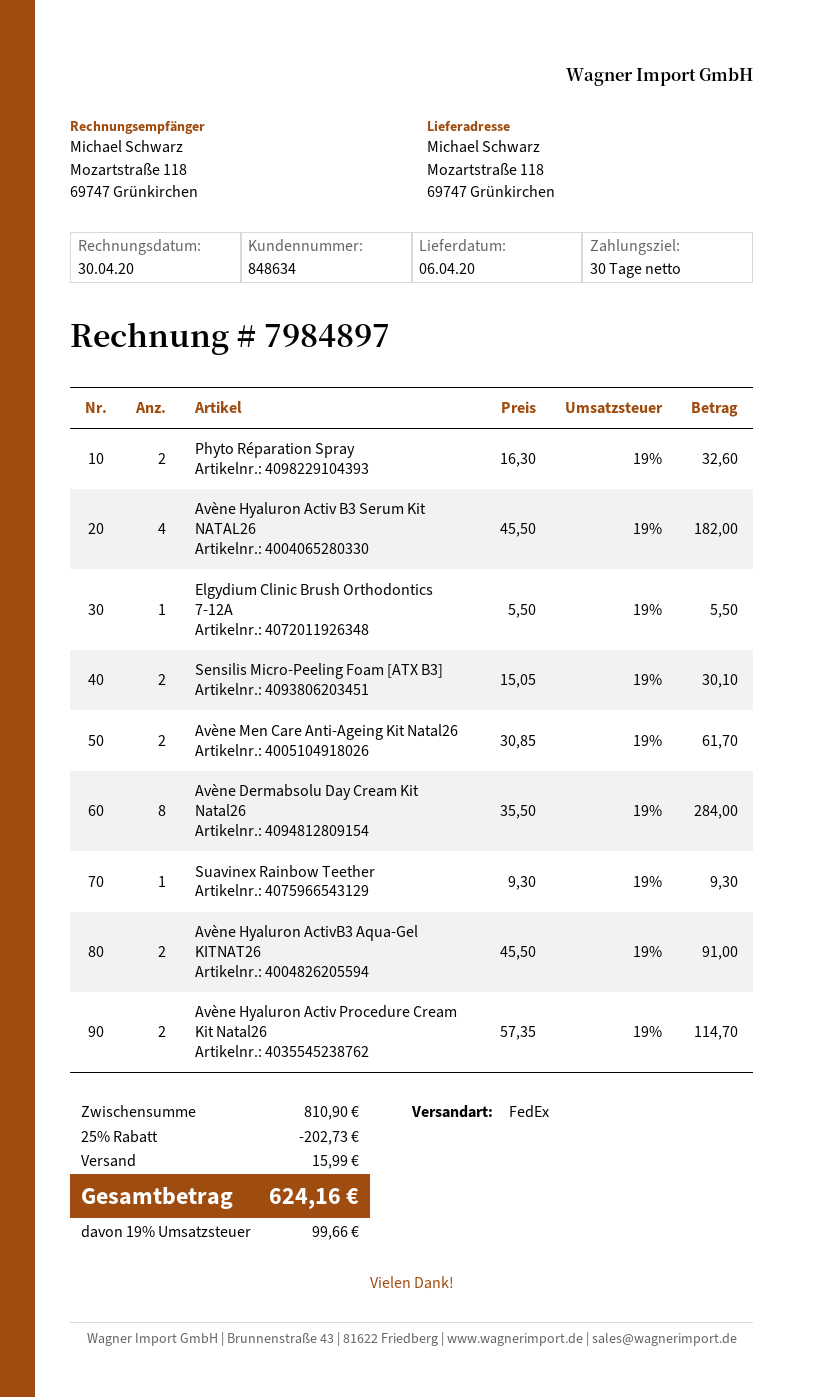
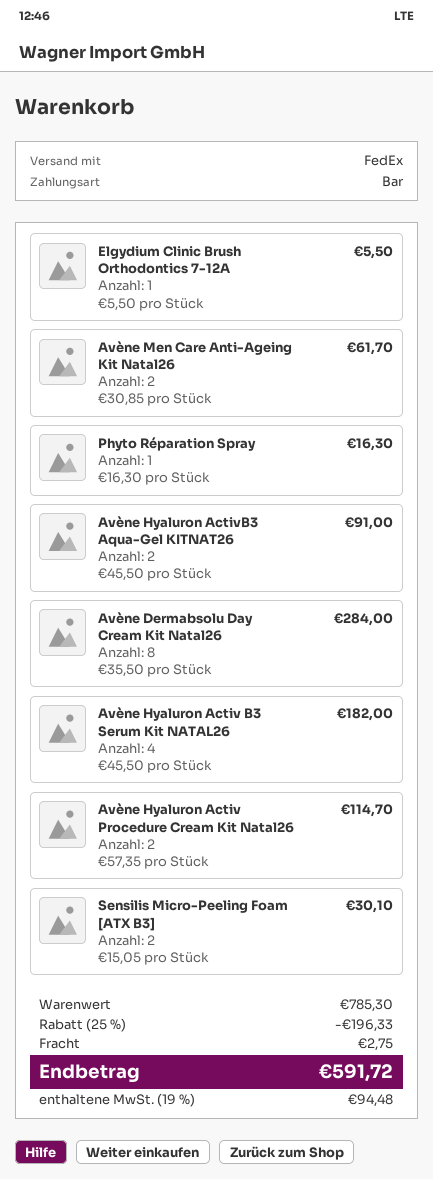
Phyto Réparation Spray: 2 x 16.30 = 32.60 -> 1 x 16.30 = 16.30
Suavinex Rainbow Teether: 1 x 9.30 = 9.30 -> none
subtotal: 810.90 -> 785.30
discount: 25% = 202.73 -> 25% = 196.33
shipping: 15.99 -> 2.75
tax: 19% = 99.66 -> 19% = 94.48
total: 624.16 -> 591.72

